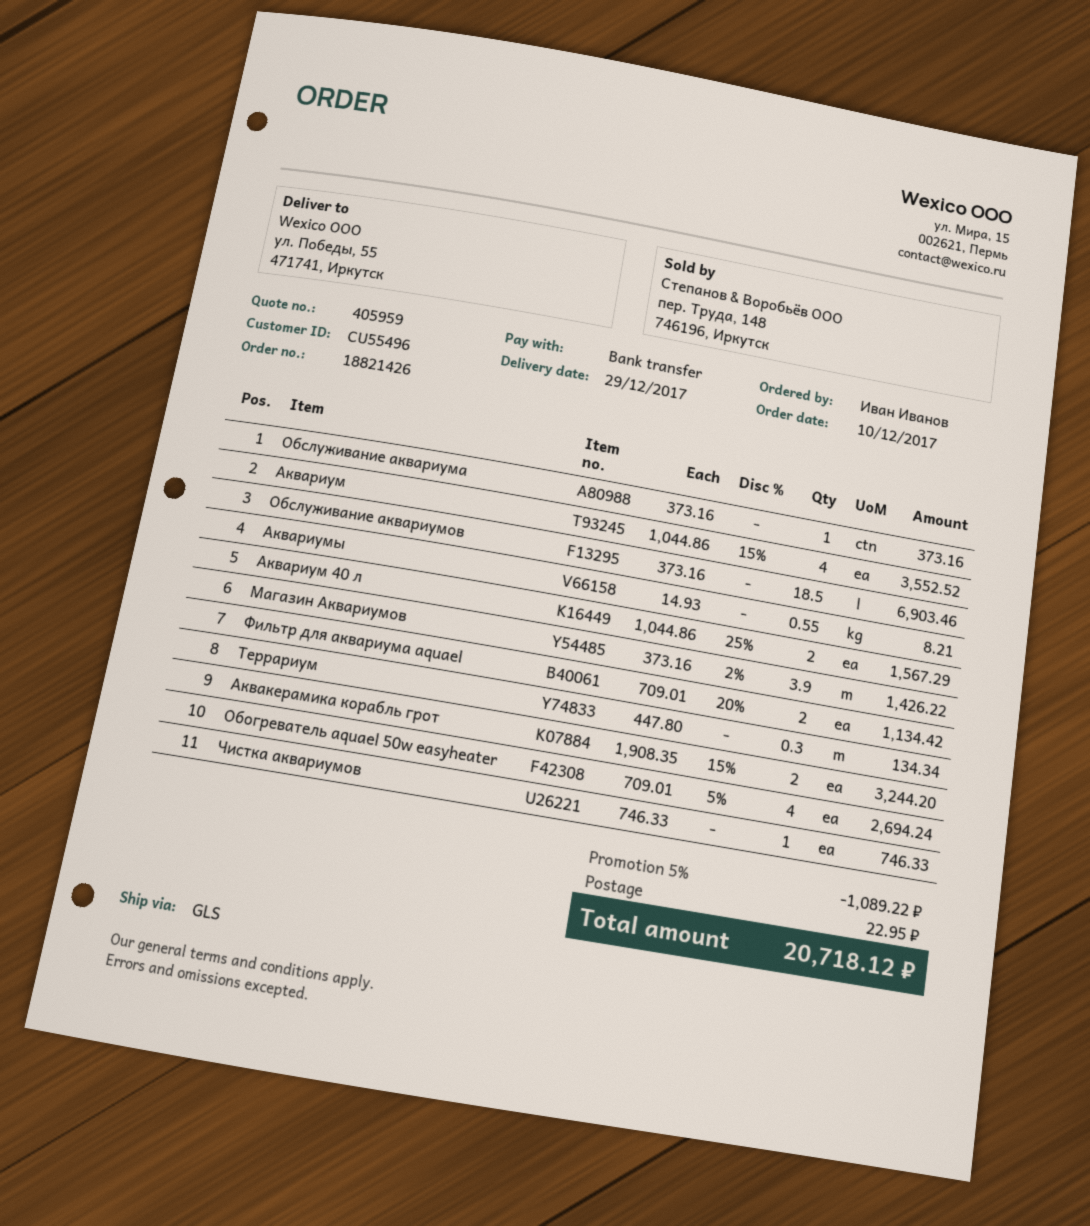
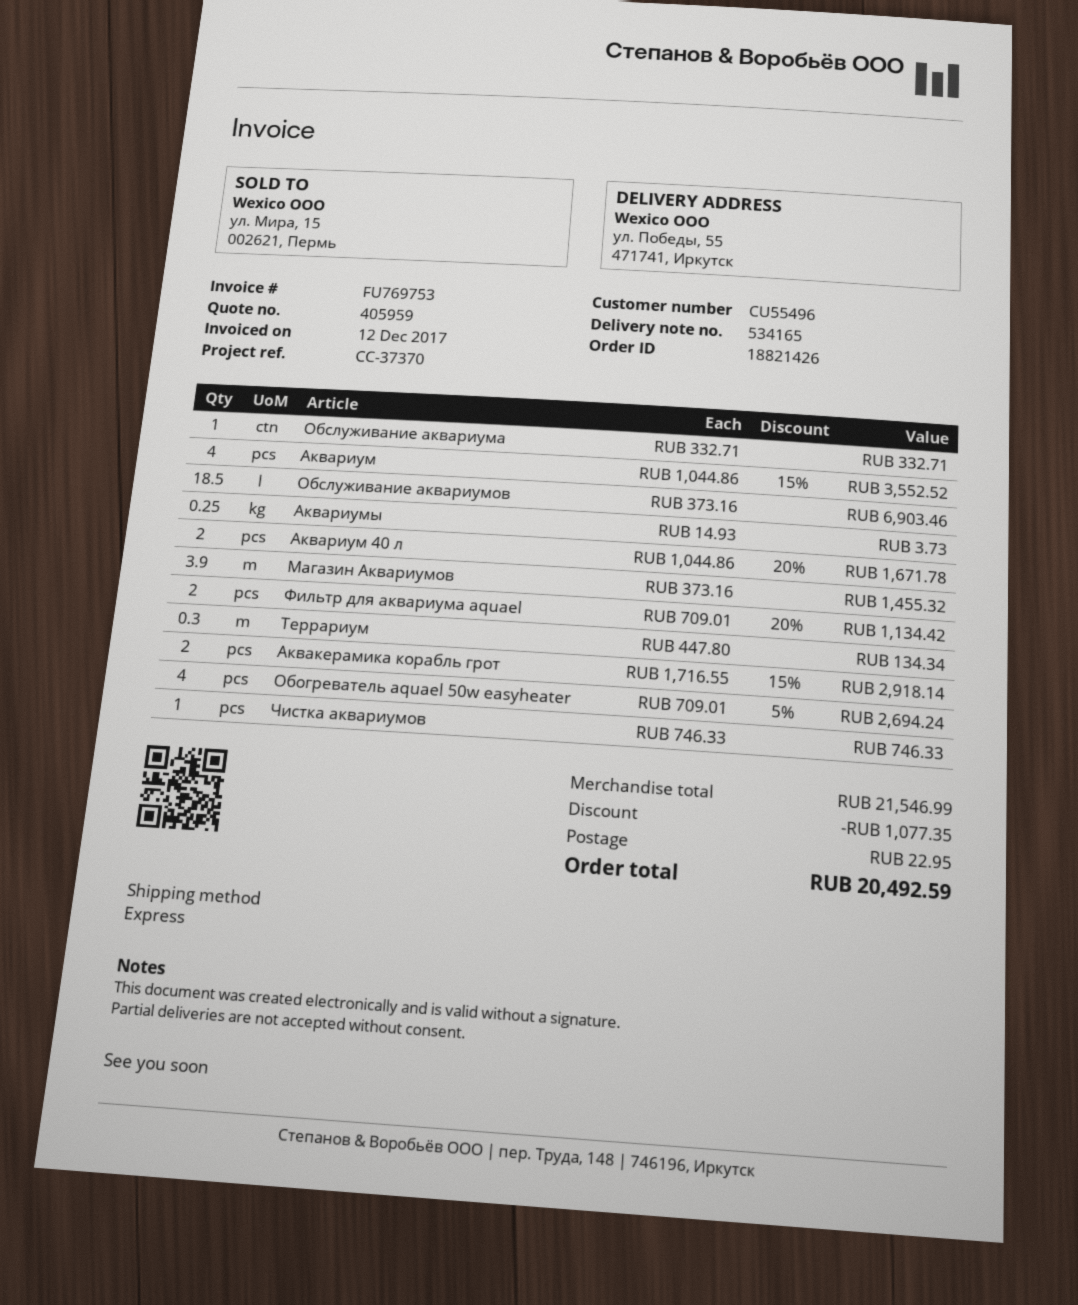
shipping method: GLS -> express
Обслуживание аквариума: 1 x 373.16 = 373.16 -> 1 x 332.71 = 332.71
Аквариумы: 0.55 x 14.93 = 8.21 -> 0.25 x 14.93 = 3.73
Аквариум 40 л: 2 x 1044.86 - 25% = 1567.29 -> 2 x 1044.86 - 20% = 1671.78
Магазин Аквариумов: 3.9 x 373.16 - 2% = 1426.22 -> 3.9 x 373.16 = 1455.32
Аквакерамика корабль грот: 2 x 1908.35 - 15% = 3244.20 -> 2 x 1716.55 - 15% = 2918.14
discount: 1089.22 -> 1077.35
total: 20718.12 -> 20492.59

